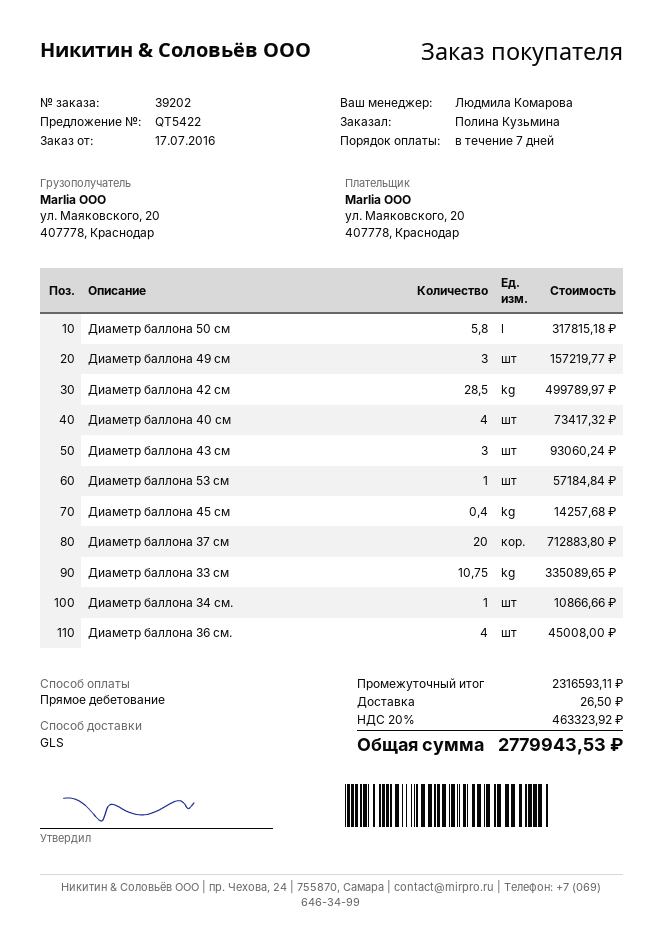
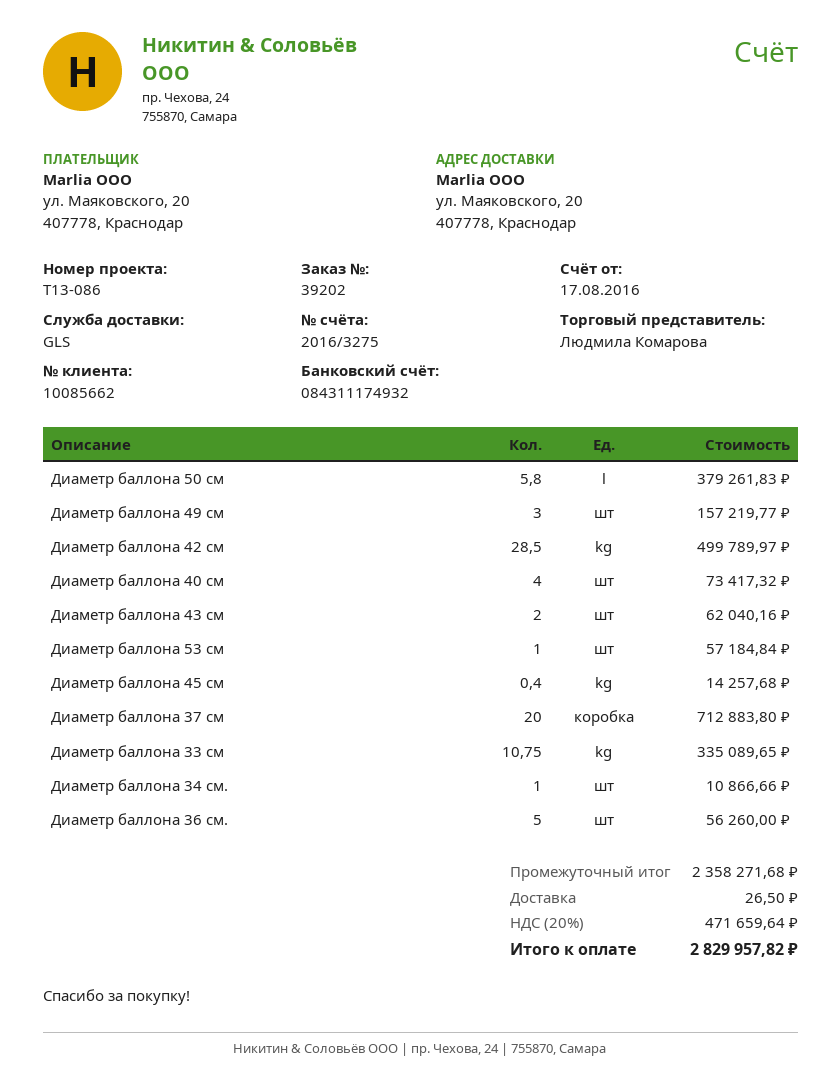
Диаметр баллона 50 см: 5.8 for 317815.18 -> 5.8 for 379261.83
Диаметр баллона 43 см: 3 for 93060.24 -> 2 for 62040.16
Диаметр баллона 36 см.: 4 for 45008.00 -> 5 for 56260.00
subtotal: 2316593.11 -> 2358271.68
tax: 20% = 463323.92 -> 20% = 471659.64
total: 2779943.53 -> 2829957.82

